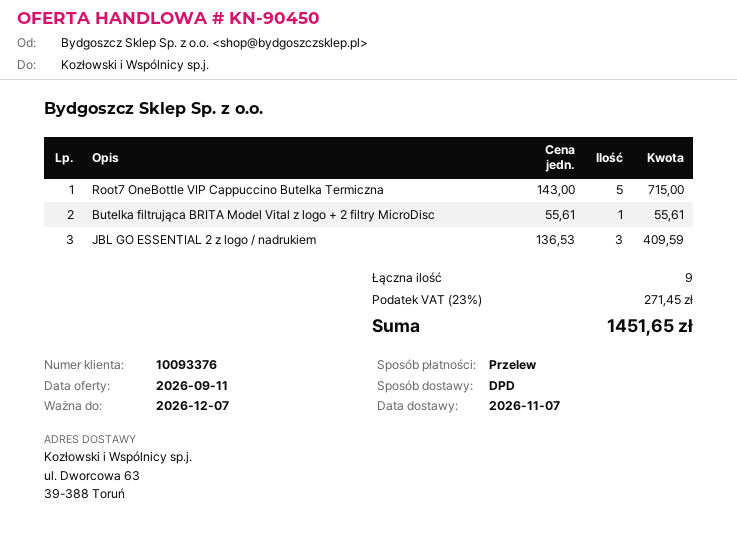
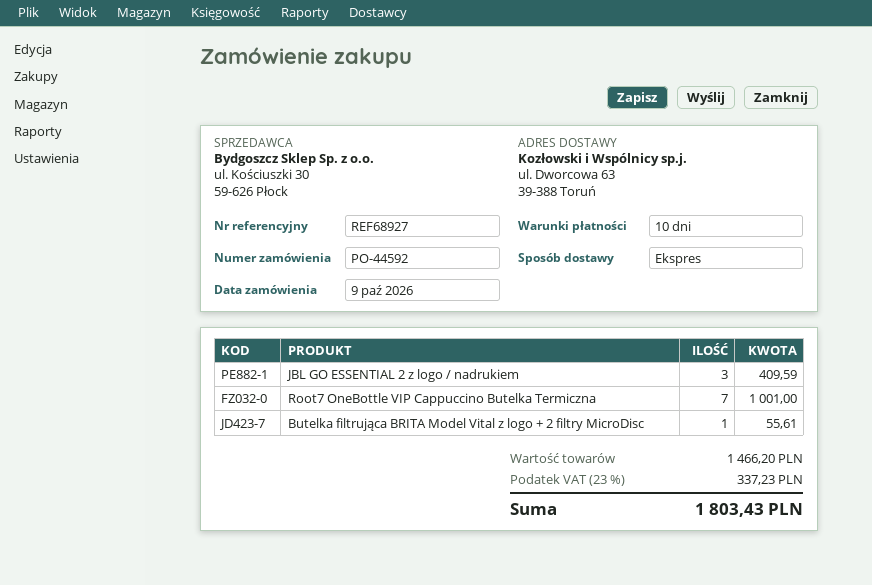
shipping method: DPD -> express
Root7 OneBottle VIP Cappuccino Butelka Termiczna: 5 for 715.00 -> 7 for 1001.00
tax: 23% = 271.45 -> 23% = 337.23
total: 1451.65 -> 1803.43

